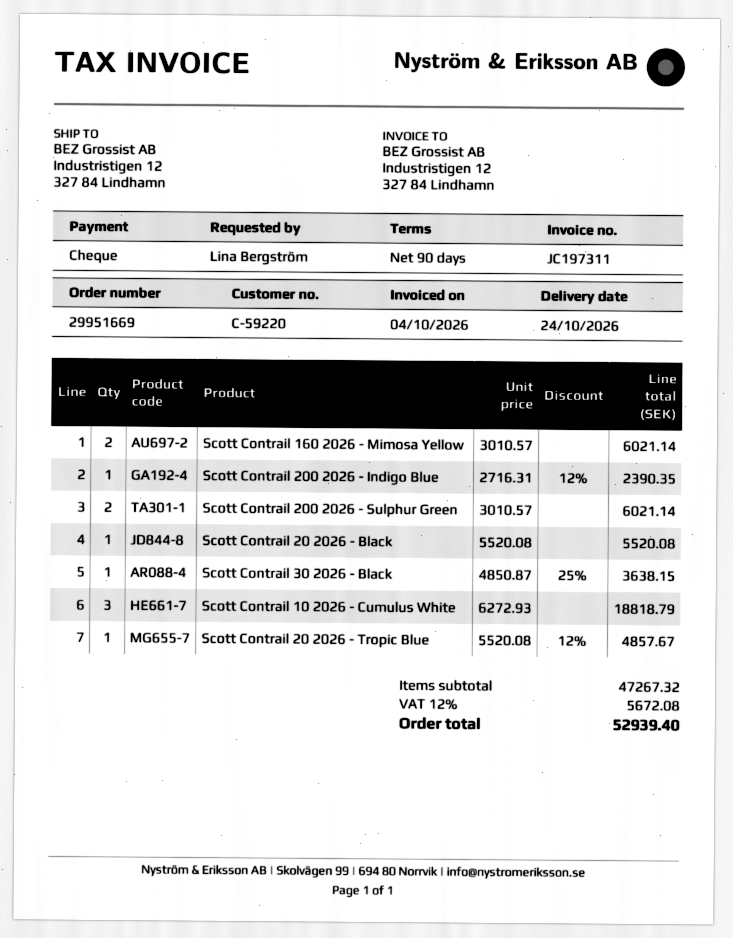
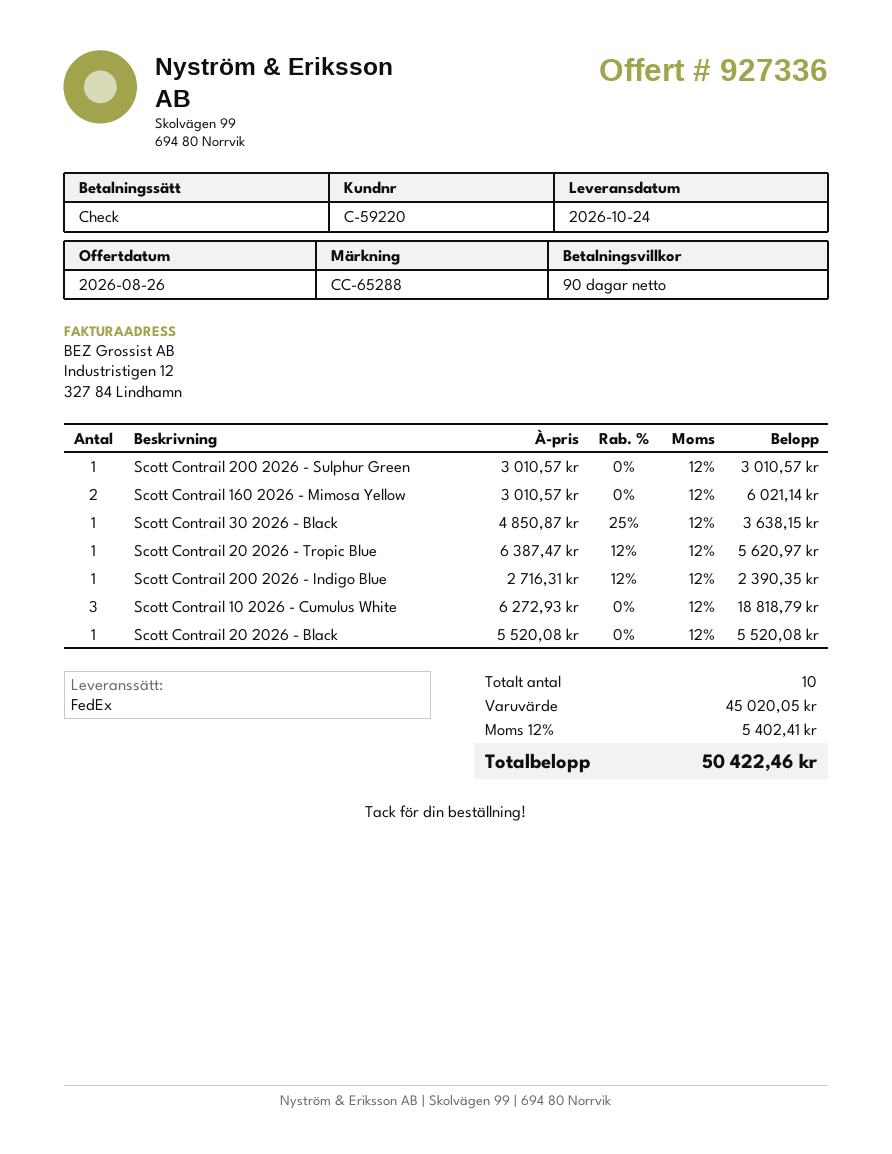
Scott Contrail 200 2026 - Sulphur Green: 2 x 3010.57 = 6021.14 -> 1 x 3010.57 = 3010.57
Scott Contrail 20 2026 - Tropic Blue: 1 x 5520.08 - 12% = 4857.67 -> 1 x 6387.47 - 12% = 5620.97
subtotal: 47267.32 -> 45020.05
tax: 12% = 5672.08 -> 12% = 5402.41
total: 52939.40 -> 50422.46

